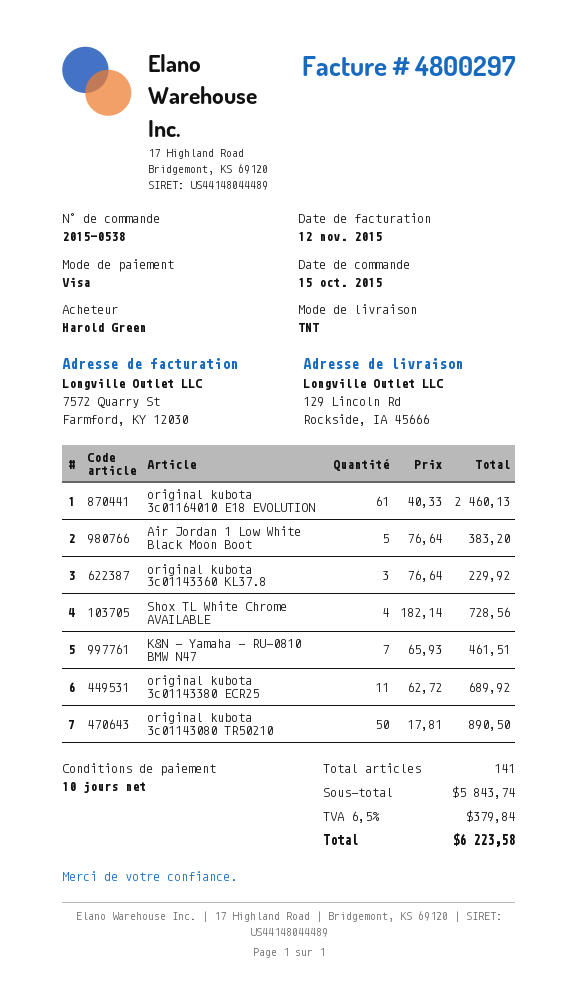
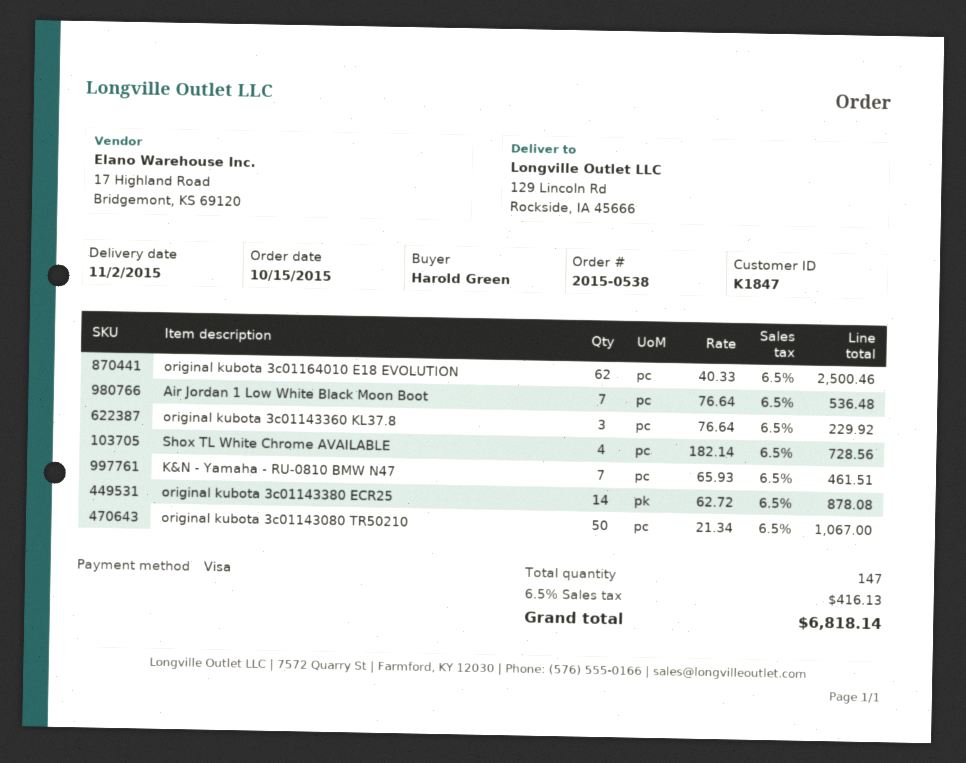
original kubota 3c01164010 E18 EVOLUTION: 61 x 40.33 = 2460.13 -> 62 x 40.33 = 2500.46
Air Jordan 1 Low White Black Moon Boot: 5 x 76.64 = 383.20 -> 7 x 76.64 = 536.48
original kubota 3c01143380 ECR25: 11 x 62.72 = 689.92 -> 14 x 62.72 = 878.08
original kubota 3c01143080 TR50210: 50 x 17.81 = 890.50 -> 50 x 21.34 = 1067.00
total quantity: 141 -> 147
tax: 6.5% = 379.84 -> 6.5% = 416.13
total: 6223.58 -> 6818.14

